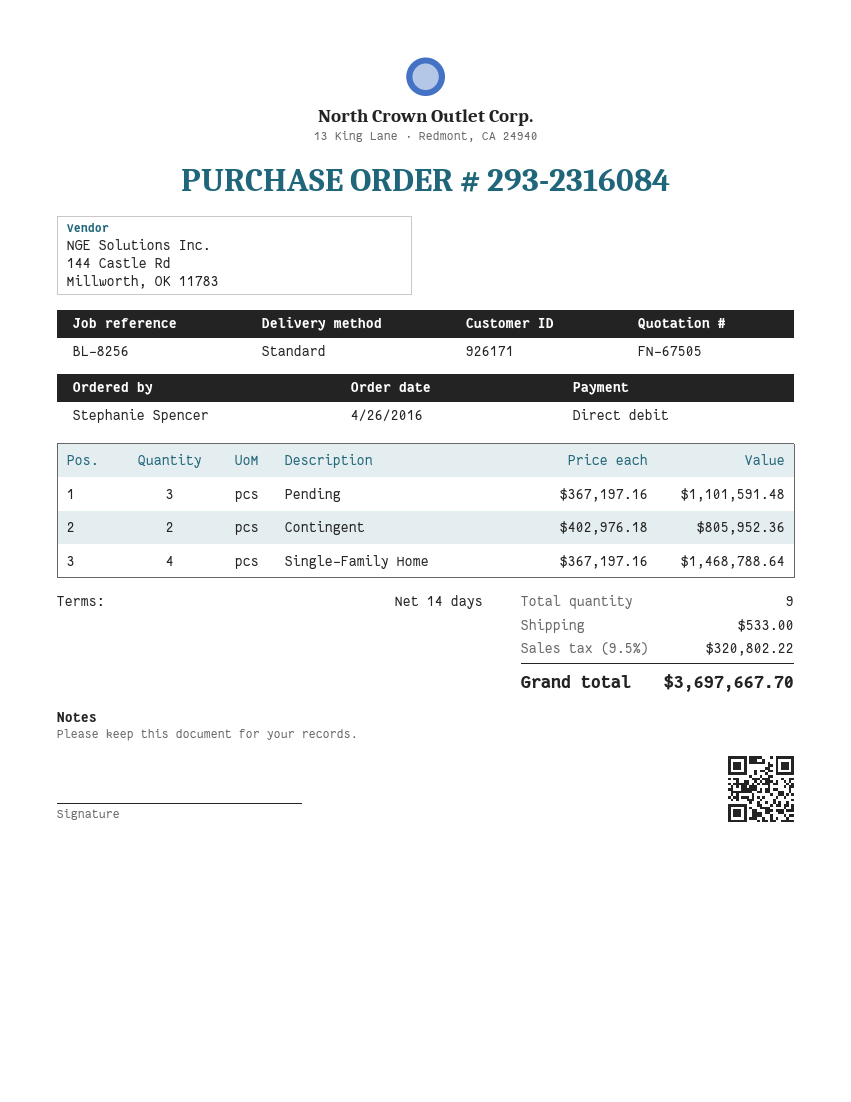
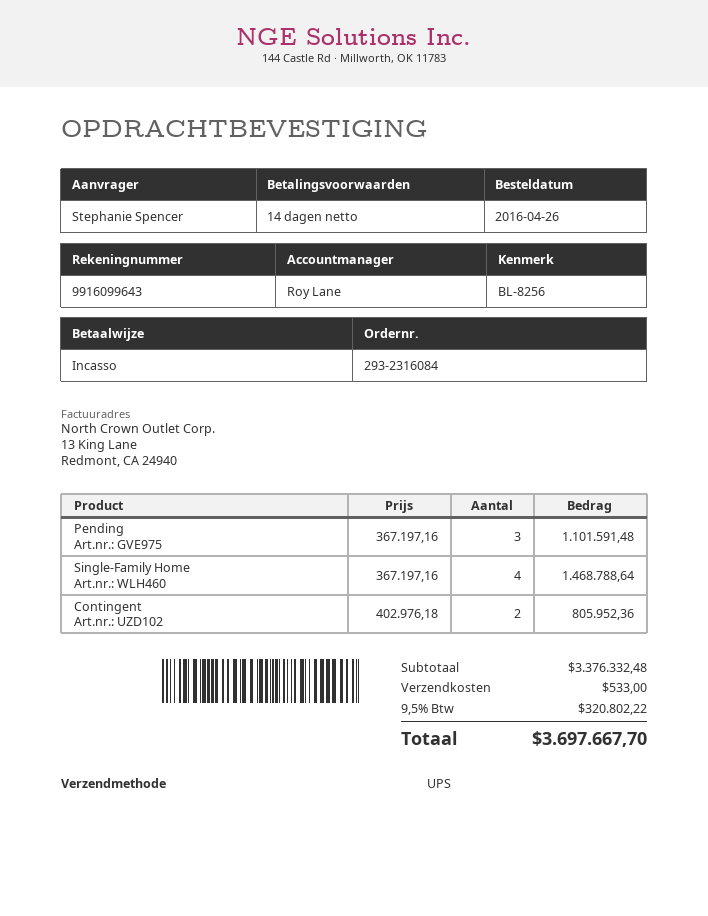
shipping method: standard -> UPS

